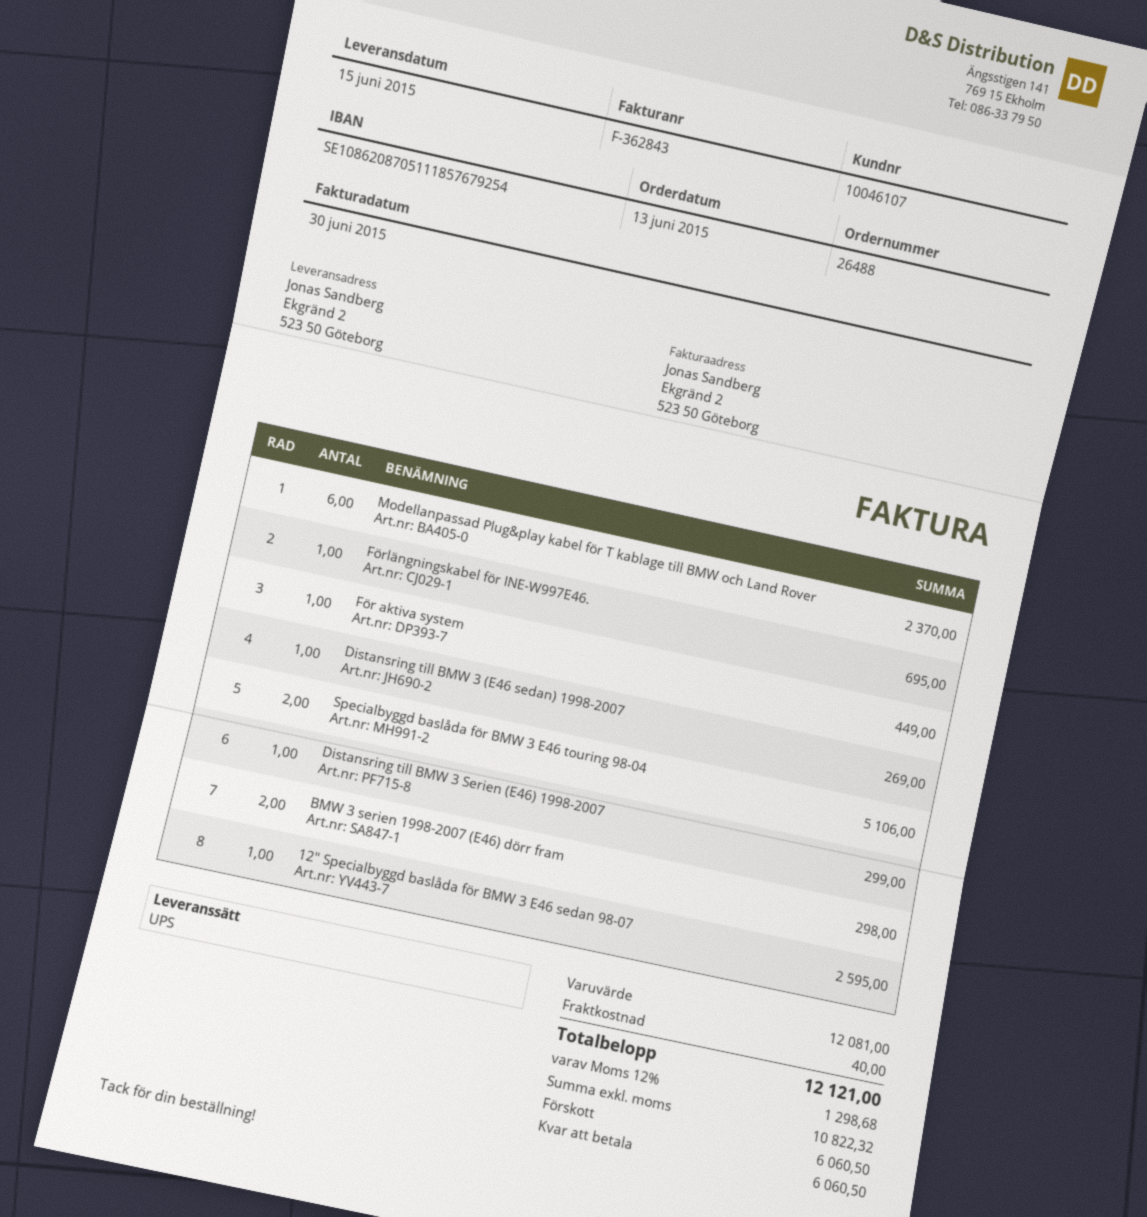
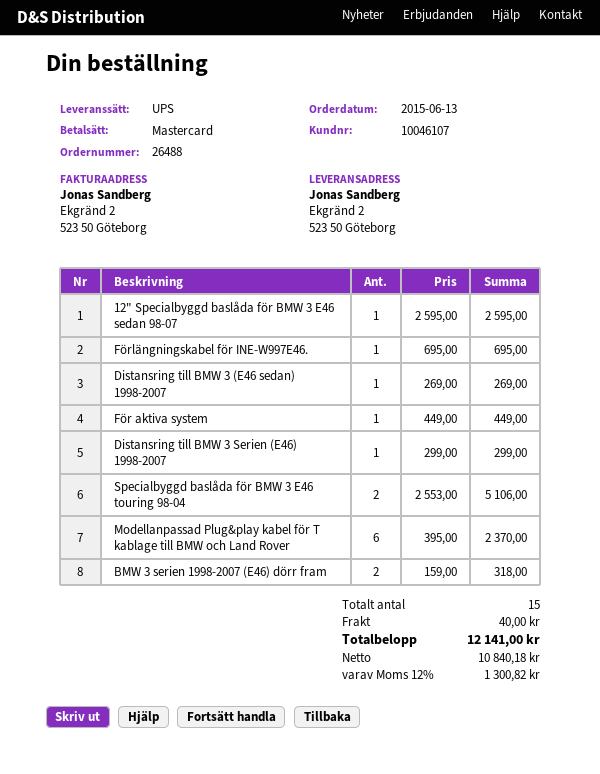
BMW 3 serien 1998-2007 (E46) dörr fram: 2 for 298.00 -> 2 for 318.00
net: 10822.32 -> 10840.18
tax: 12% = 1298.68 -> 12% = 1300.82
total: 12121.00 -> 12141.00

